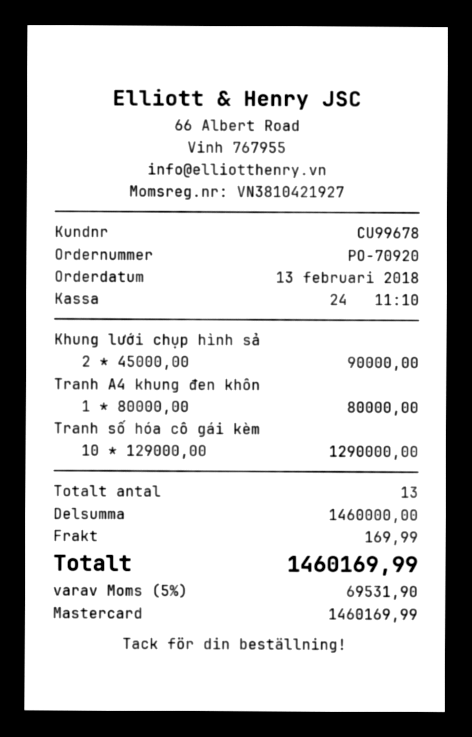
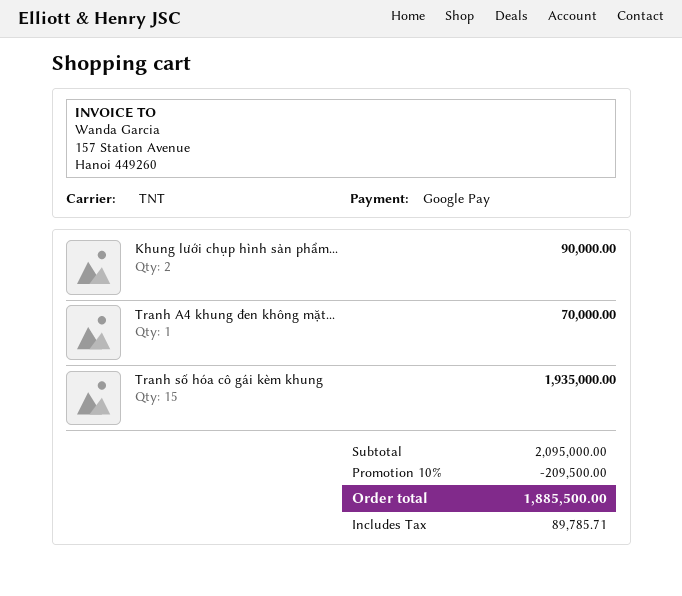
payment method: Mastercard -> Google Pay
Tranh A4 khung đen khôn: 1 for 80000.00 -> 1 for 70000.00
Tranh số hóa cô gái kèm: 10 for 1290000.00 -> 15 for 1935000.00
subtotal: 1460000.00 -> 2095000.00
discount: none -> 10% = 209500.00
shipping: 169.99 -> none
tax: 69531.90 -> 89785.71
total: 1460169.99 -> 1885500.00

